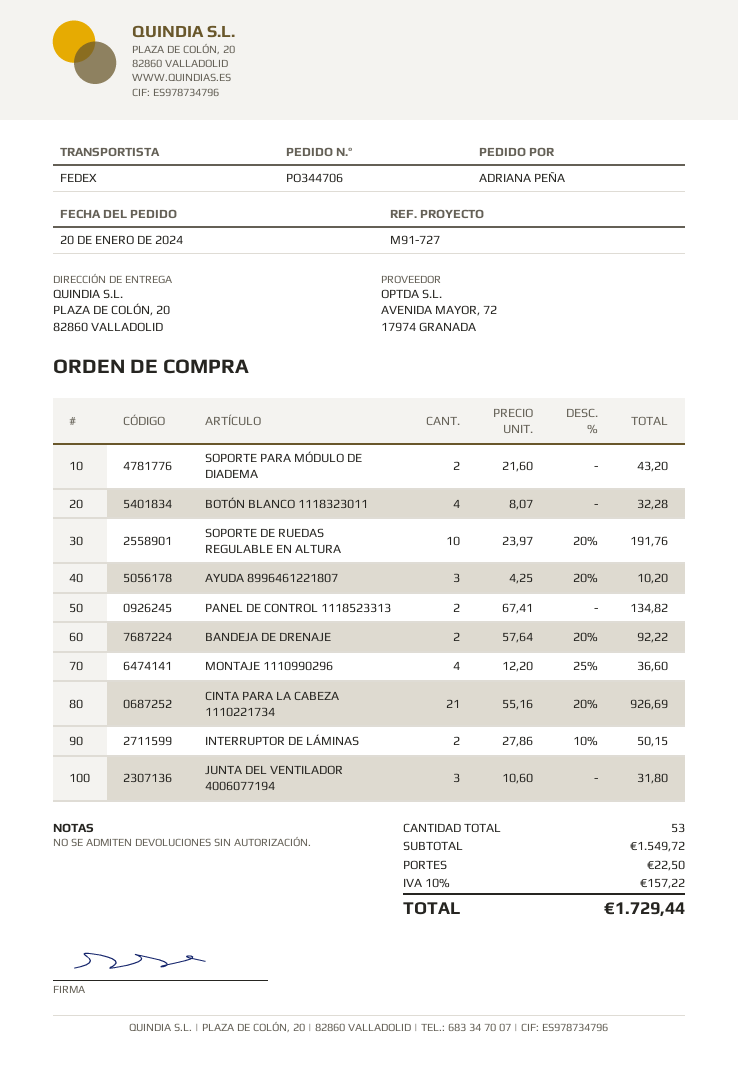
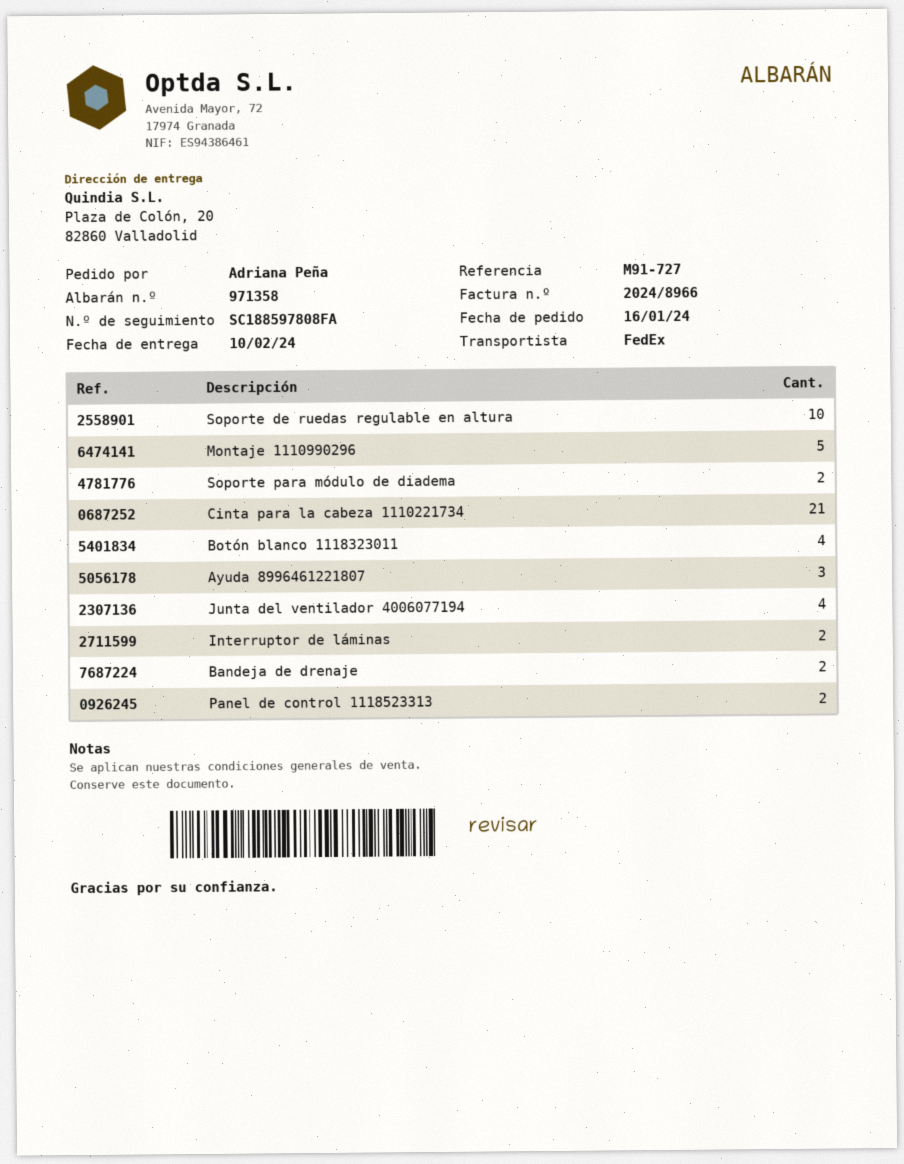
order date: 2024-01-20 -> 2024-01-16
MONTAJE 1110990296: 4 -> 5
JUNTA DEL VENTILADOR 4006077194: 3 -> 4

